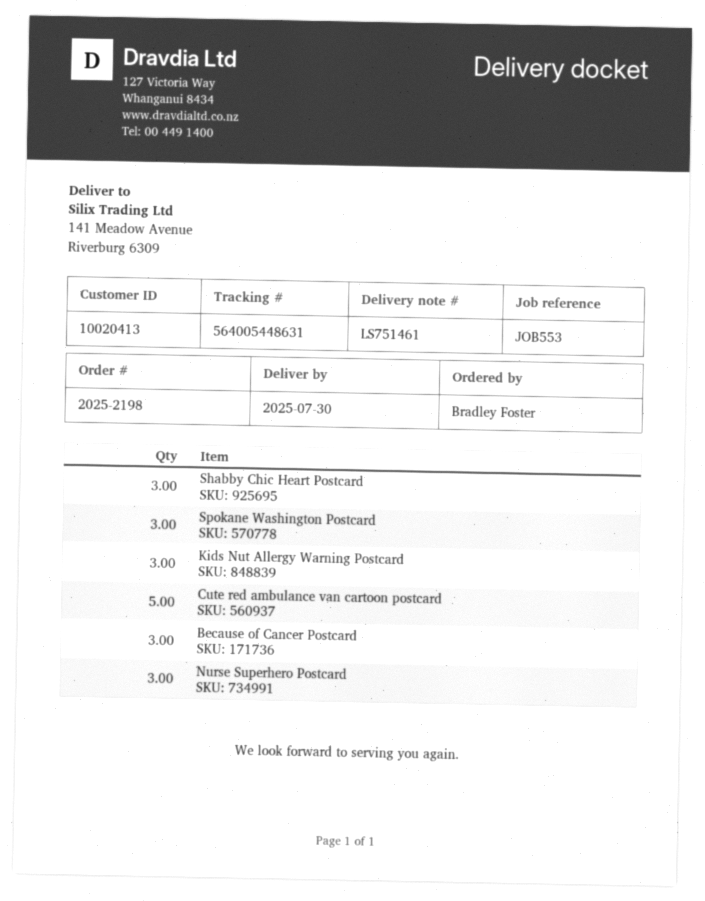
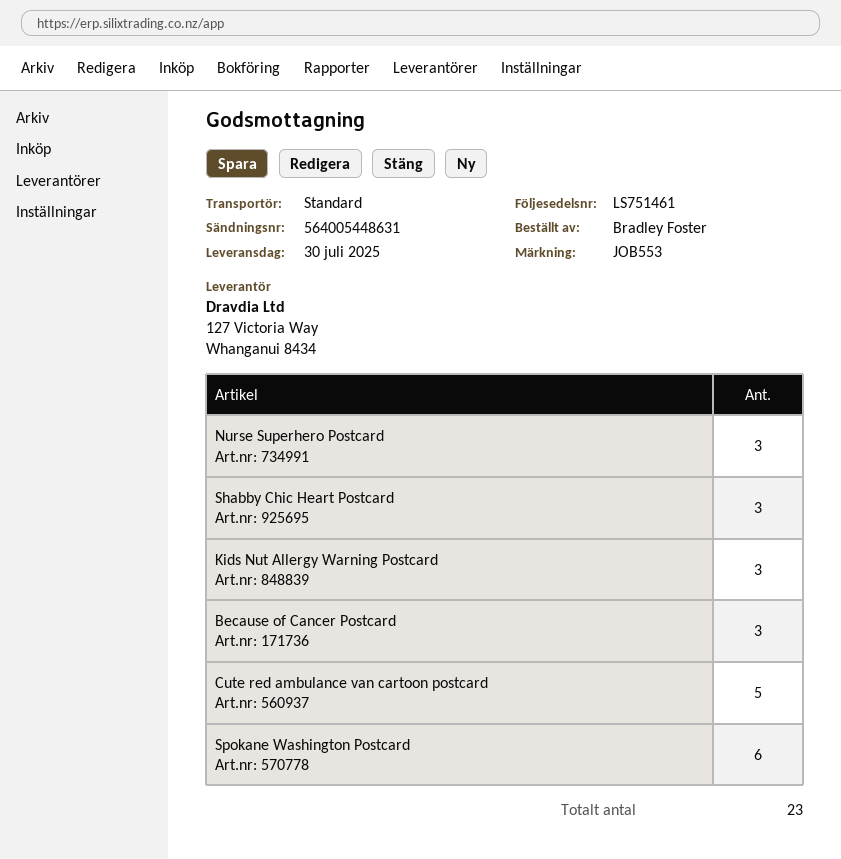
Spokane Washington Postcard: 3 -> 6

